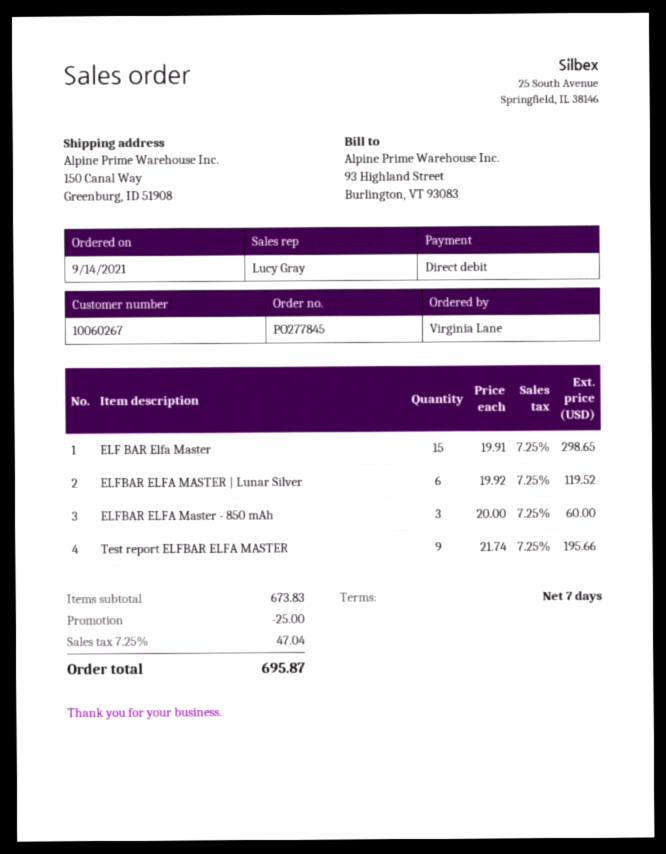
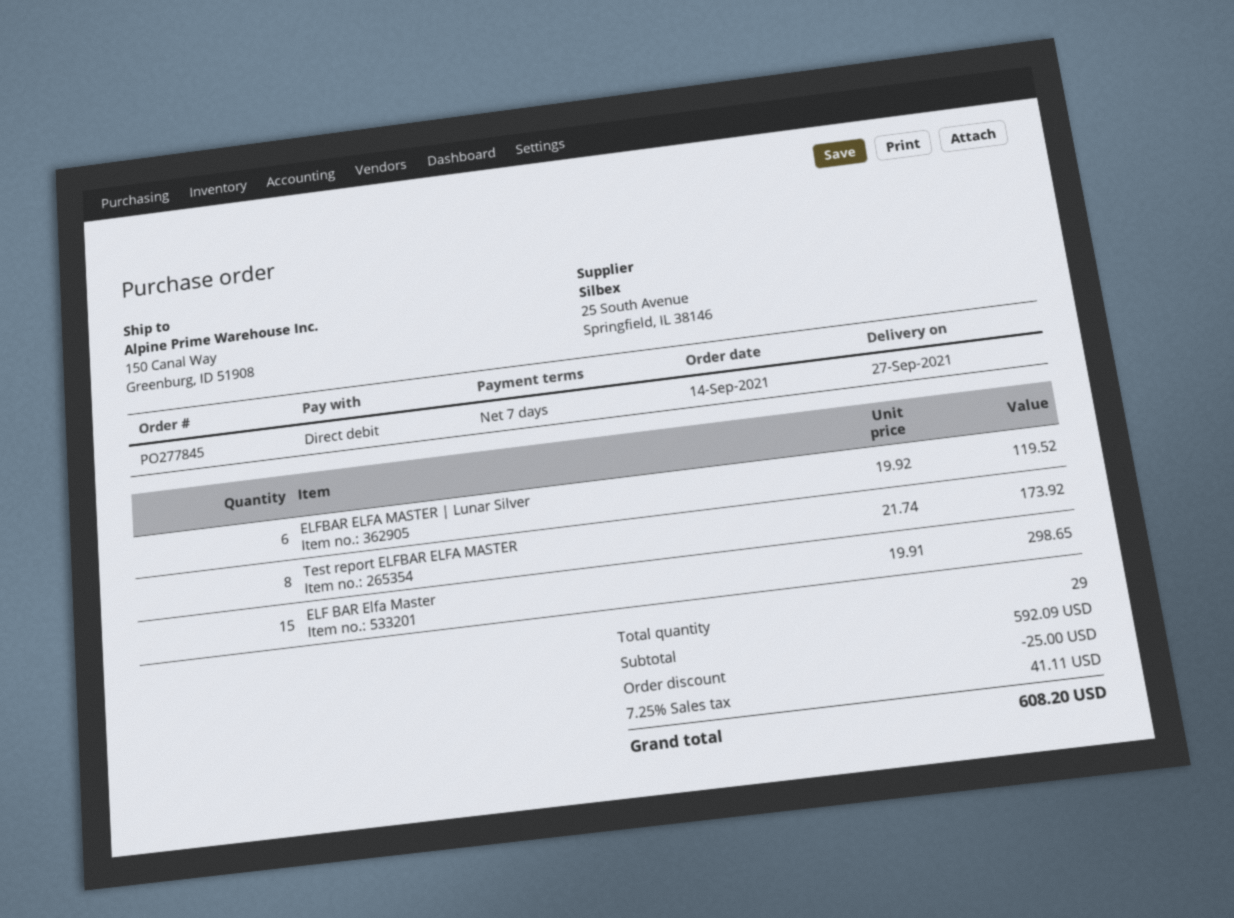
ELFBAR ELFA Master - 850 mAh: 3 x 20.00 = 60.00 -> none
Test report ELFBAR ELFA MASTER: 9 x 21.74 = 195.66 -> 8 x 21.74 = 173.92
subtotal: 673.83 -> 592.09
tax: 7.25% = 47.04 -> 7.25% = 41.11
total: 695.87 -> 608.20

